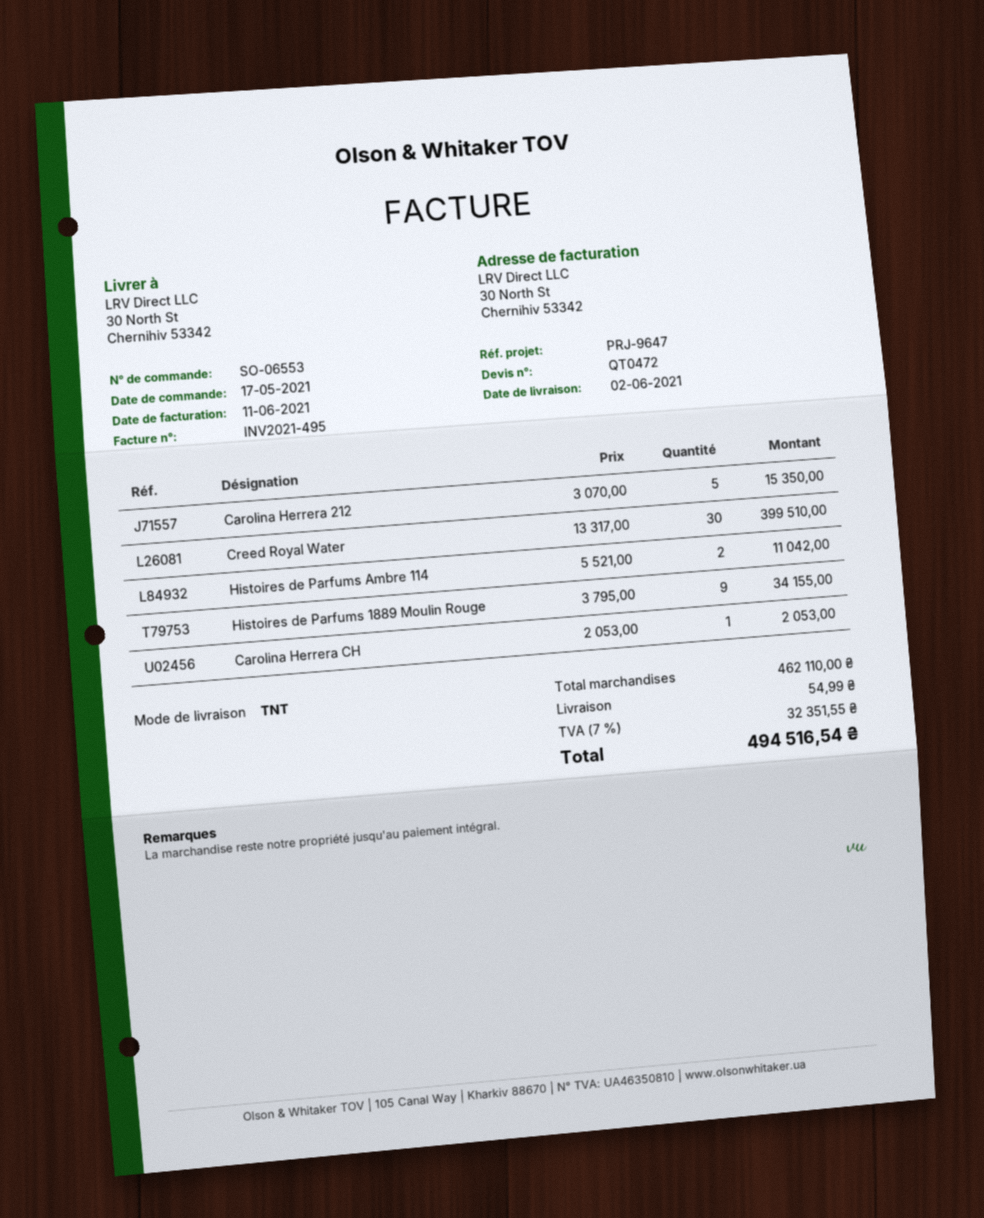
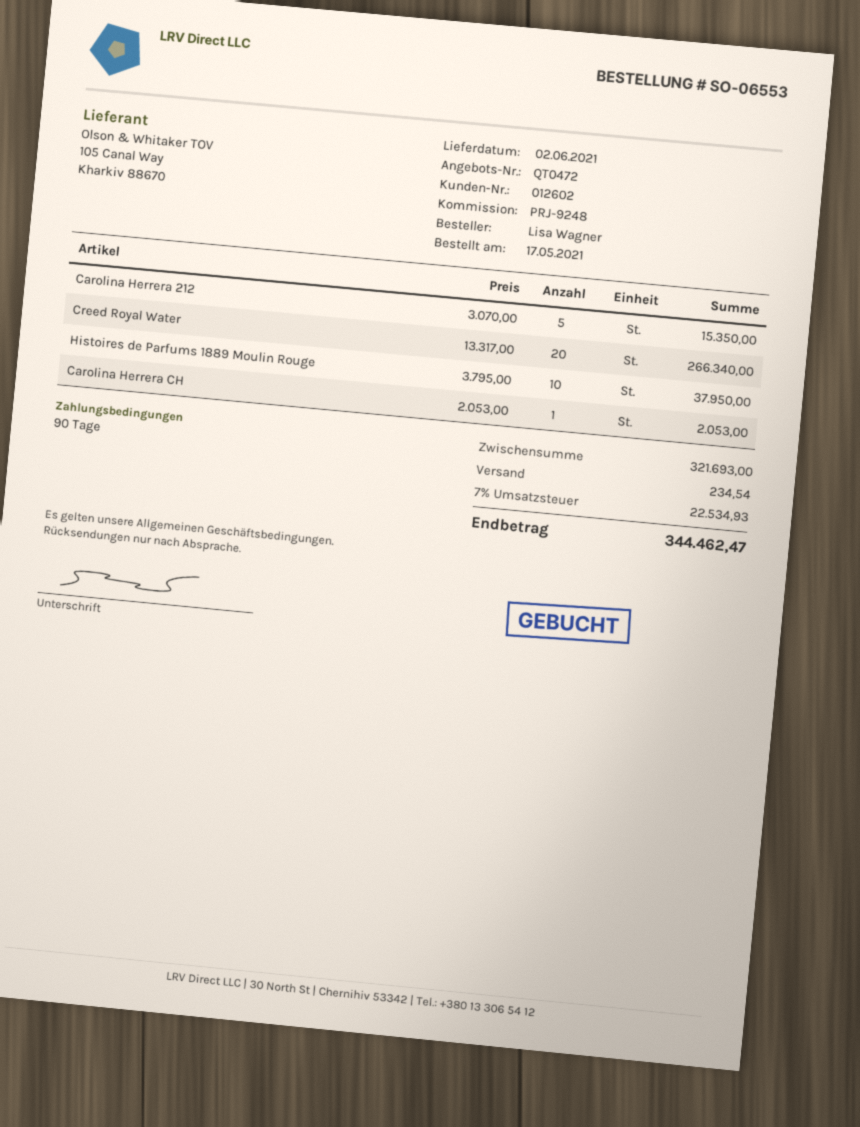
reference: PRJ-9647 -> PRJ-9248
Creed Royal Water: 30 x 13317.00 = 399510.00 -> 20 x 13317.00 = 266340.00
Histoires de Parfums Ambre 114: 2 x 5521.00 = 11042.00 -> none
Histoires de Parfums 1889 Moulin Rouge: 9 x 3795.00 = 34155.00 -> 10 x 3795.00 = 37950.00
subtotal: 462110.00 -> 321693.00
shipping: 54.99 -> 234.54
tax: 7% = 32351.55 -> 7% = 22534.93
total: 494516.54 -> 344462.47

